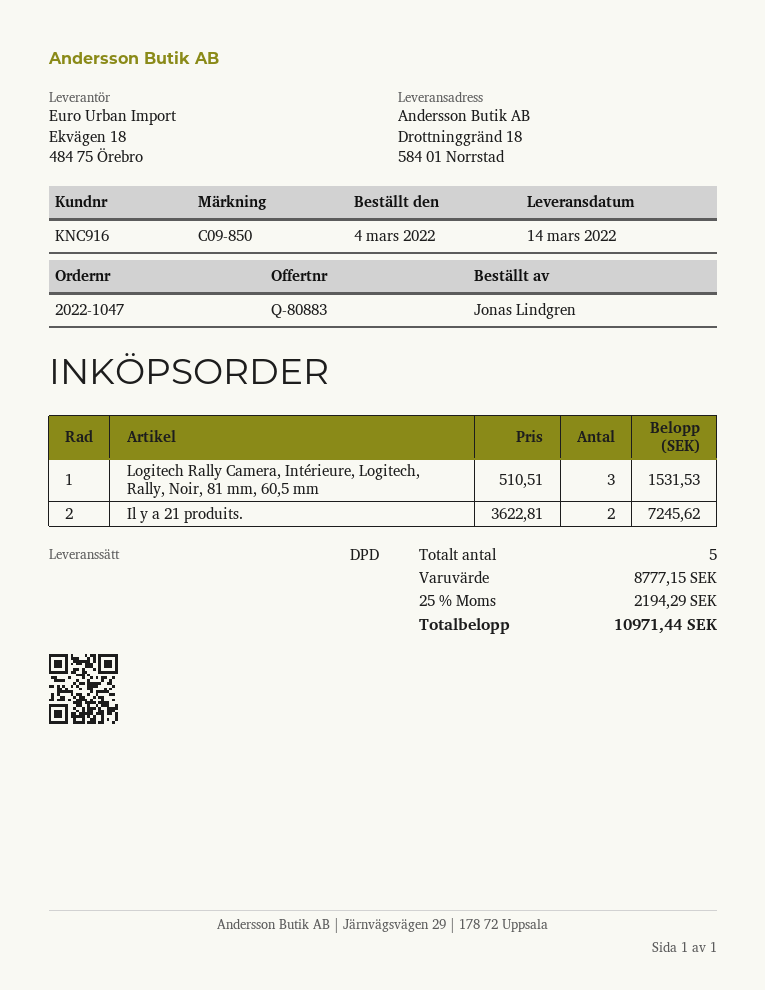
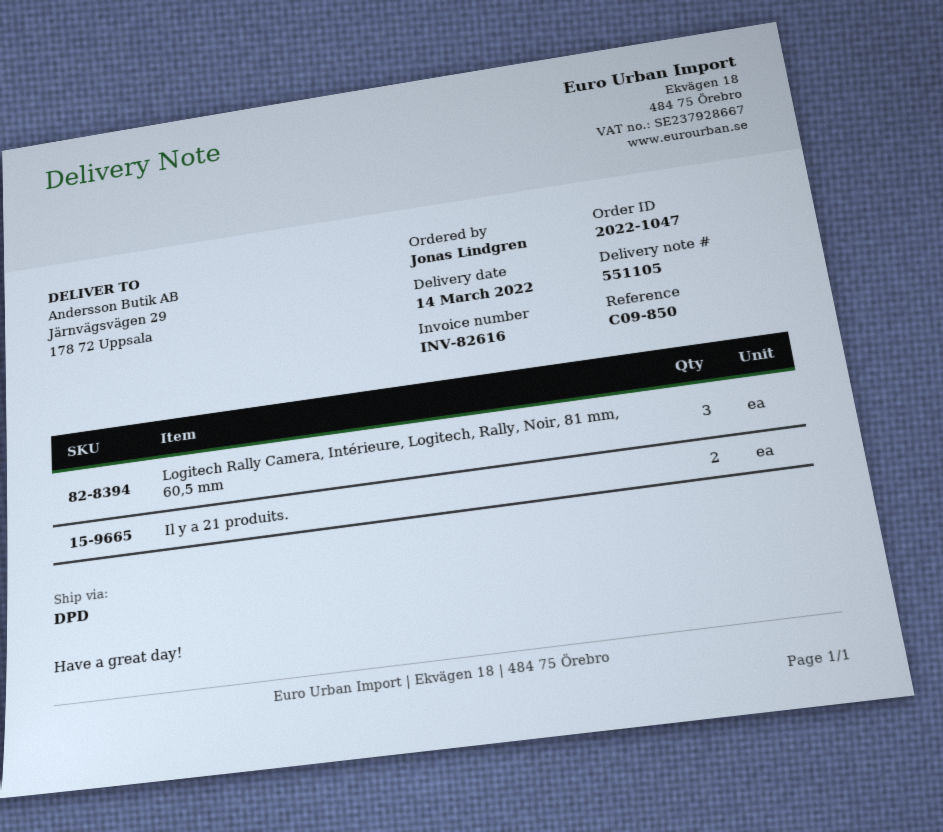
ship to: Drottninggränd 18, 584 01 Norrstad -> Järnvägsvägen 29, 178 72 Uppsala

